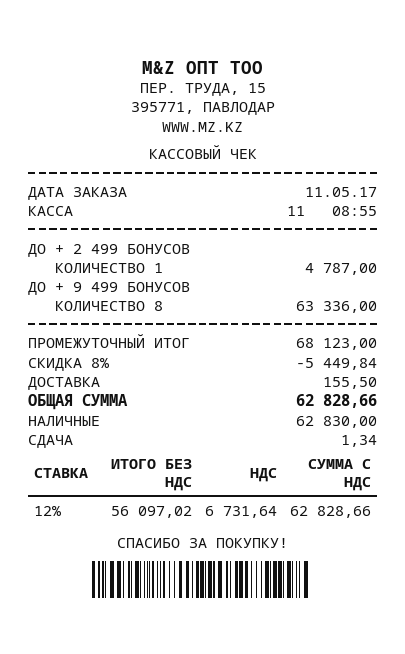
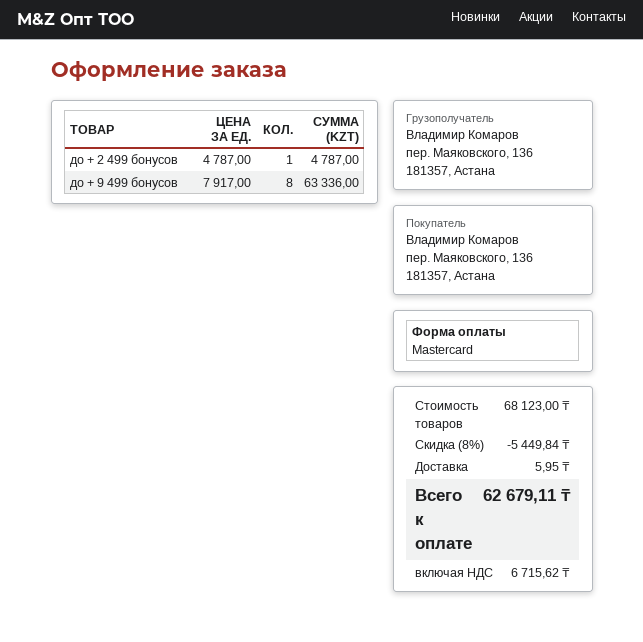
payment method: cash -> Mastercard
shipping: 155.50 -> 5.95
tax: 6731.64 -> 6715.62
total: 62828.66 -> 62679.11

